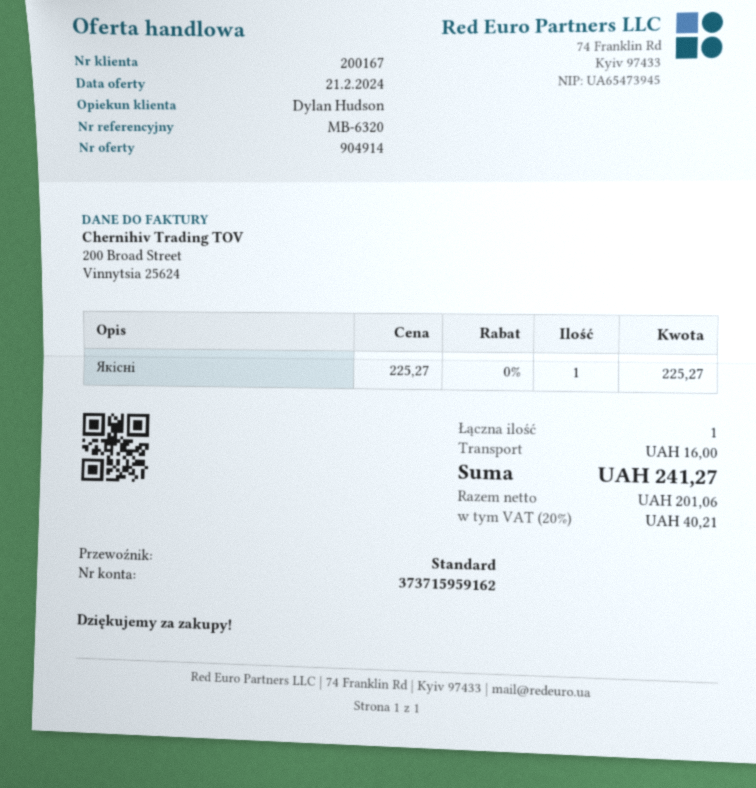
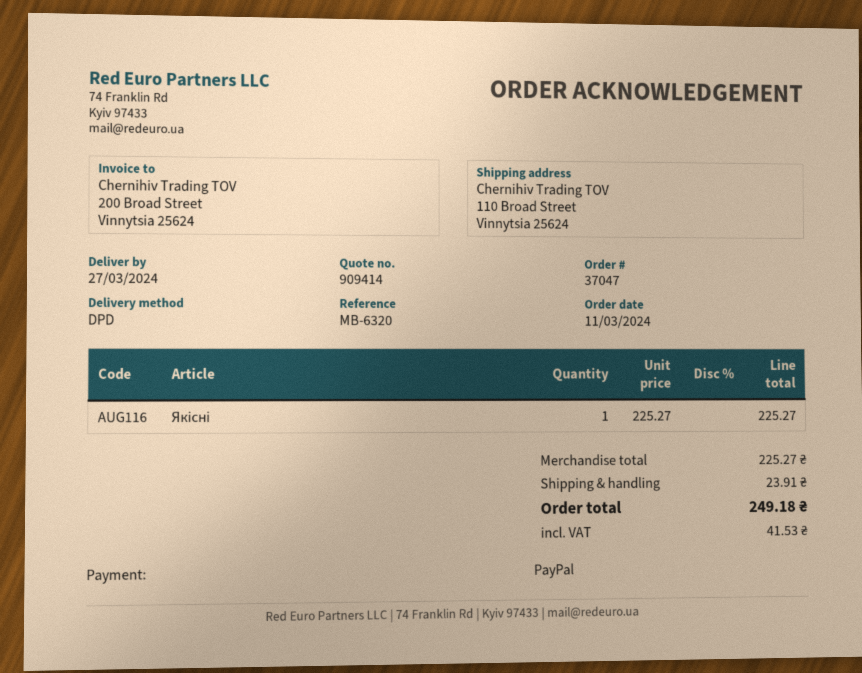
quote number: 904914 -> 909414
shipping method: standard -> DPD
shipping: 16.00 -> 23.91
tax: 40.21 -> 41.53
total: 241.27 -> 249.18

